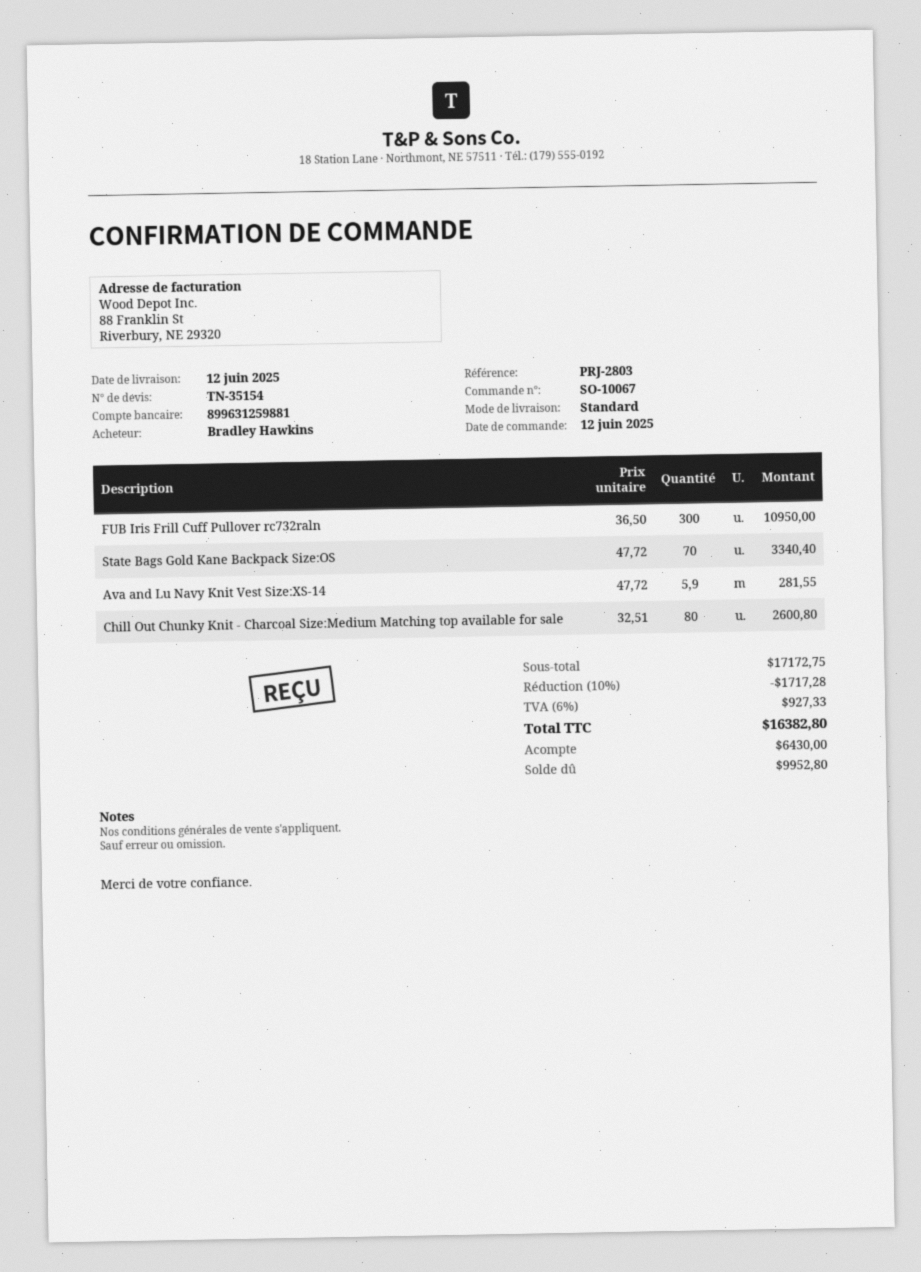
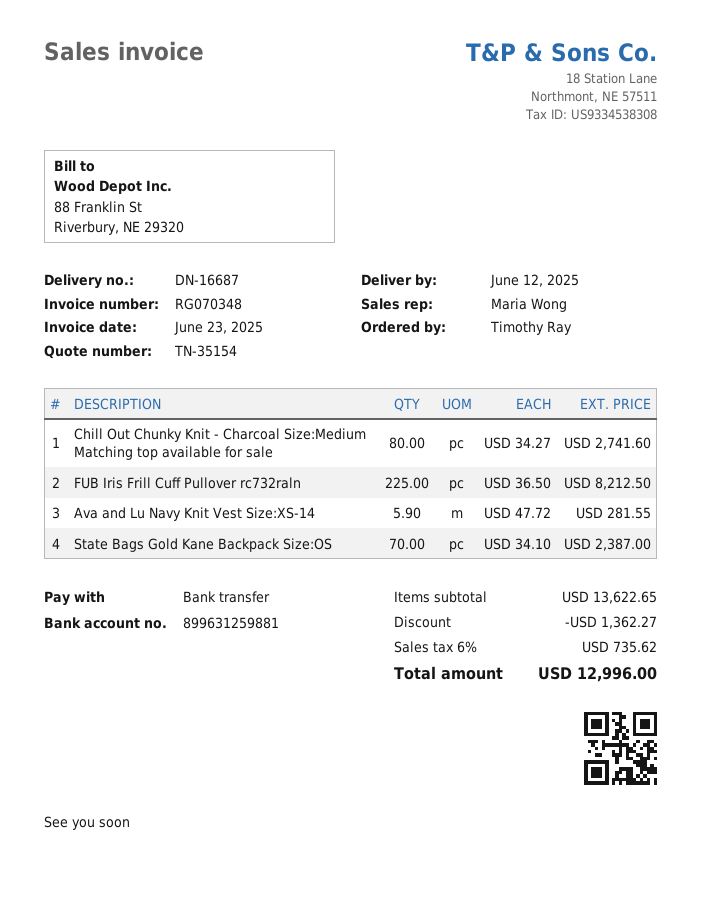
ordered by: Bradley Hawkins -> Timothy Ray
FUB Iris Frill Cuff Pullover rc732raln: 300 x 36.50 = 10950.00 -> 225 x 36.50 = 8212.50
State Bags Gold Kane Backpack Size:OS: 70 x 47.72 = 3340.40 -> 70 x 34.10 = 2387.00
Chill Out Chunky Knit - Charcoal Size:Medium Matching top available for sale: 80 x 32.51 = 2600.80 -> 80 x 34.27 = 2741.60
subtotal: 17172.75 -> 13622.65
discount: 1717.28 -> 1362.27
tax: 6% = 927.33 -> 6% = 735.62
total: 16382.80 -> 12996.00

